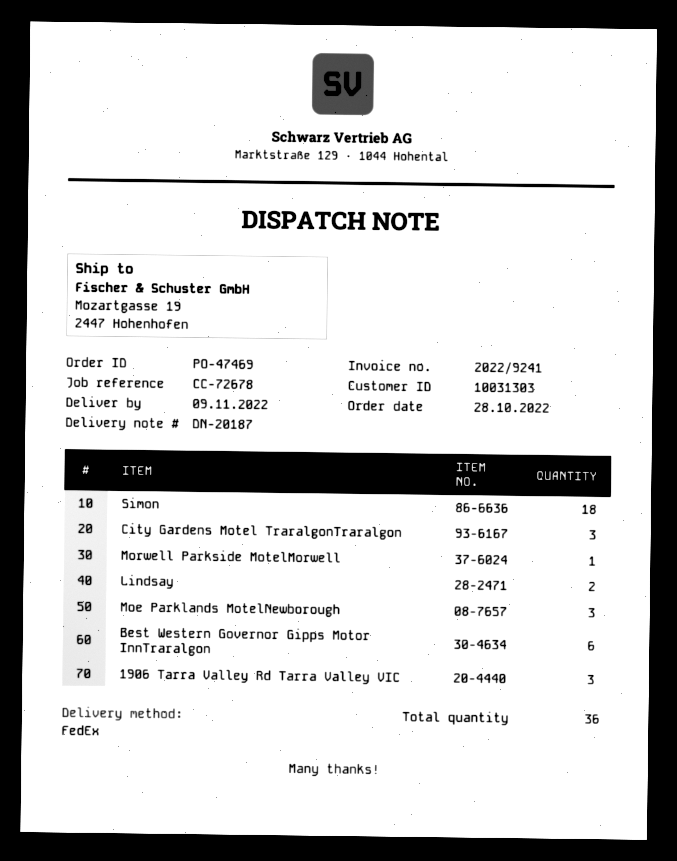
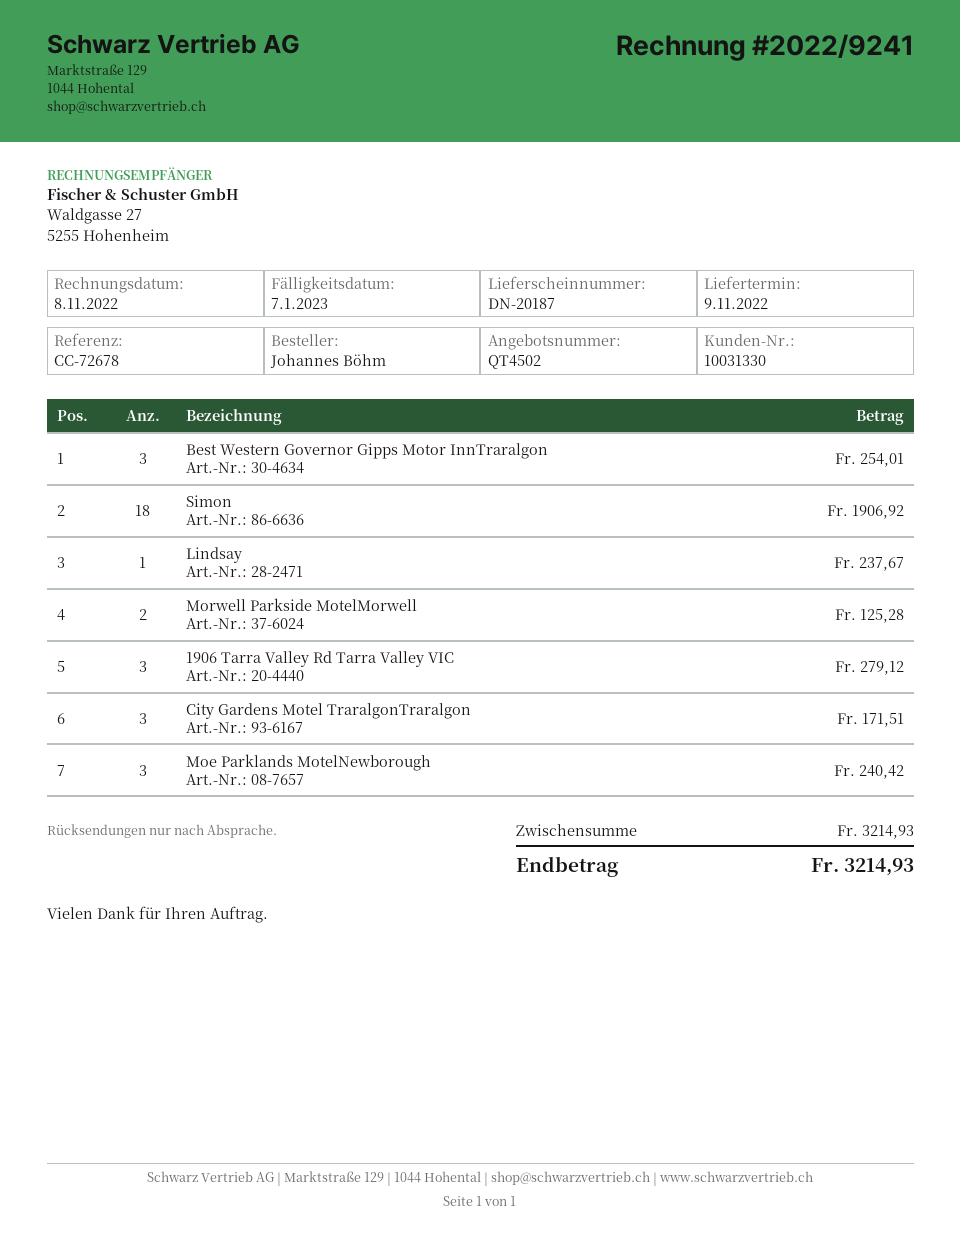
customer number: 10031303 -> 10031330
Morwell Parkside MotelMorwell: 1 -> 2
Lindsay: 2 -> 1
Best Western Governor Gipps Motor InnTraralgon: 6 -> 3

